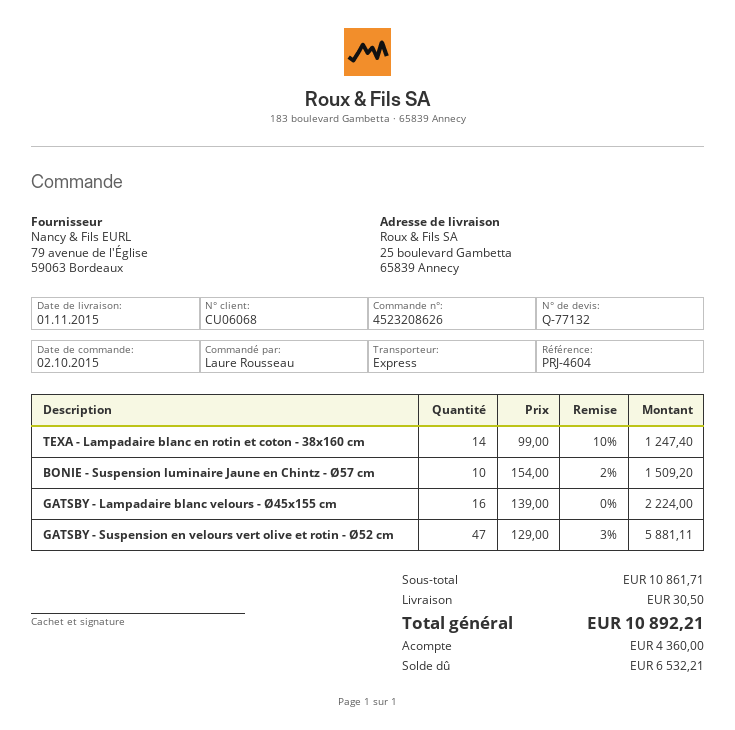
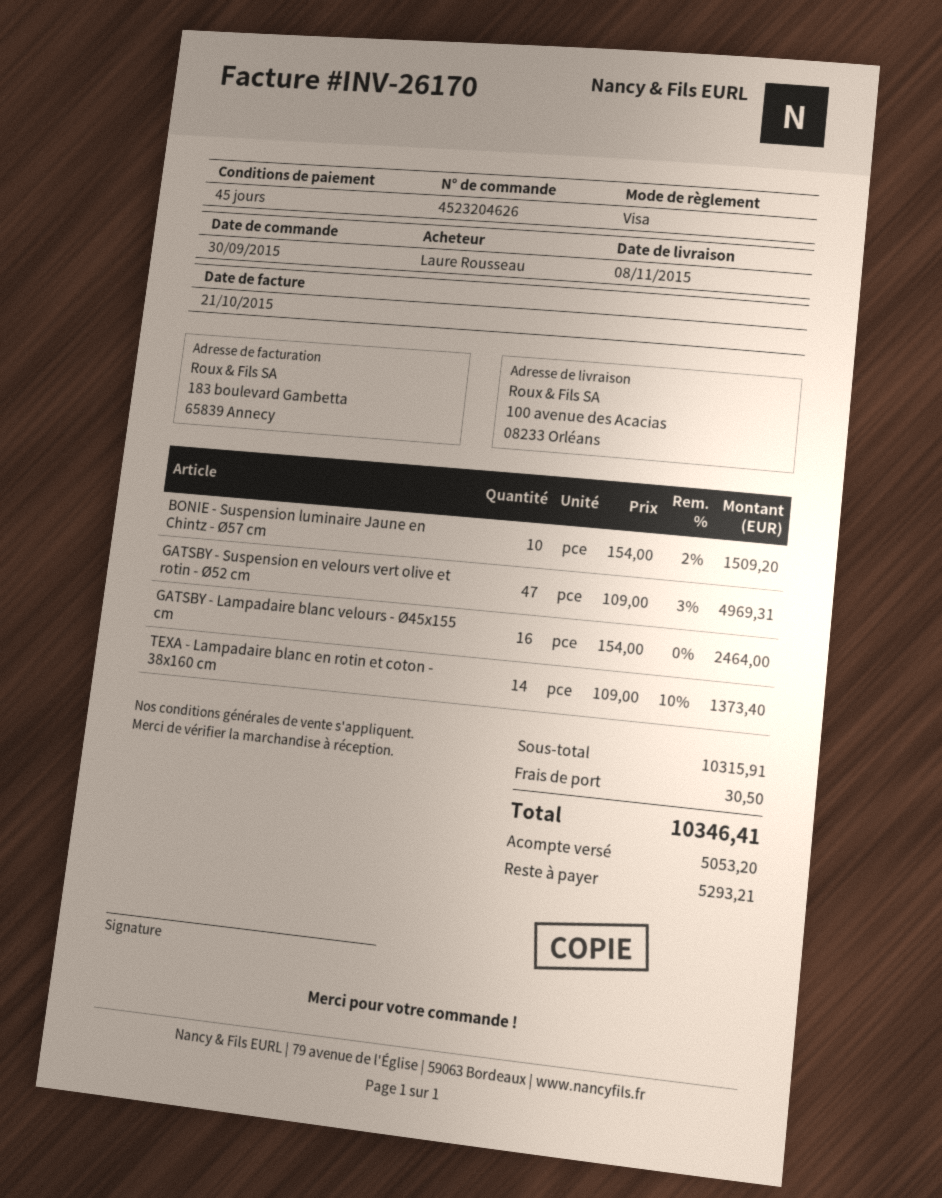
order number: 4523208626 -> 4523204626
order date: 2015-10-02 -> 2015-09-30
delivery date: 2015-11-01 -> 2015-11-08
ship to: 25 boulevard Gambetta, 65839 Annecy -> 100 avenue des Acacias, 08233 Orléans
TEXA - Lampadaire blanc en rotin et coton - 38x160 cm: 14 x 99.00 - 10% = 1247.40 -> 14 x 109.00 - 10% = 1373.40
GATSBY - Lampadaire blanc velours - Ø45x155 cm: 16 x 139.00 = 2224.00 -> 16 x 154.00 = 2464.00
GATSBY - Suspension en velours vert olive et rotin - Ø52 cm: 47 x 129.00 - 3% = 5881.11 -> 47 x 109.00 - 3% = 4969.31
subtotal: 10861.71 -> 10315.91
total: 10892.21 -> 10346.41
deposit: 4360.00 -> 5053.20
balance: 6532.21 -> 5293.21

